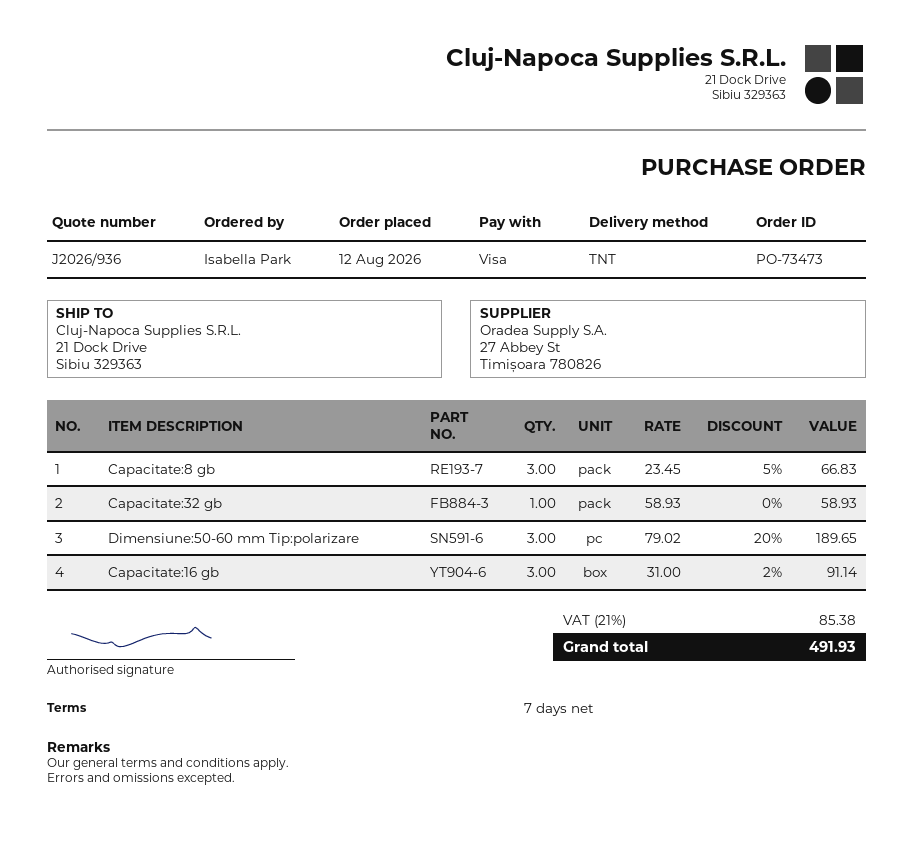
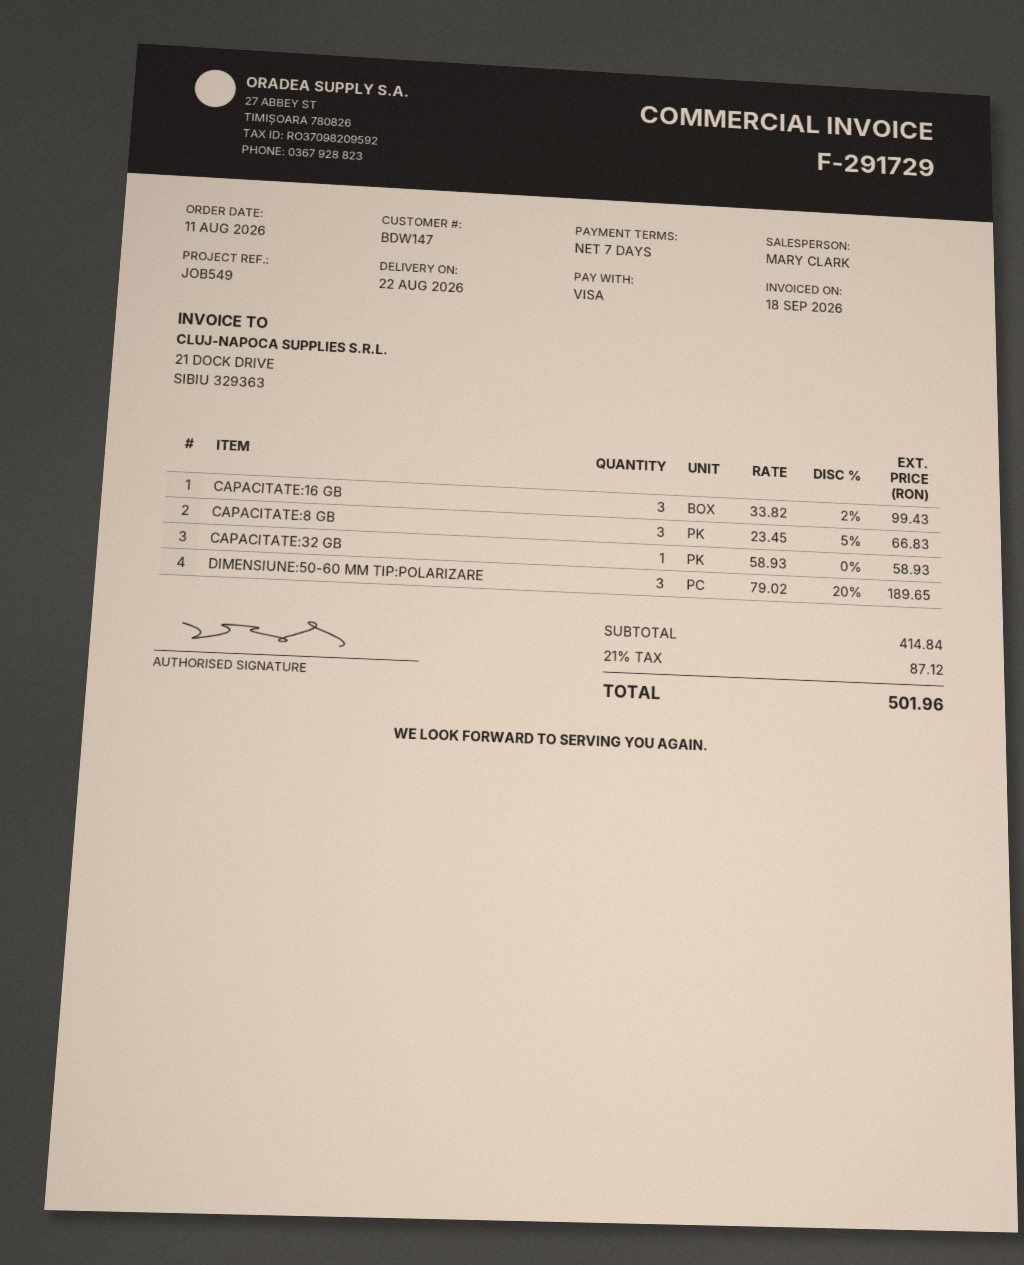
order date: 2026-08-12 -> 2026-08-11
Capacitate:16 gb: 3 x 31.00 - 2% = 91.14 -> 3 x 33.82 - 2% = 99.43
tax: 21% = 85.38 -> 21% = 87.12
total: 491.93 -> 501.96

